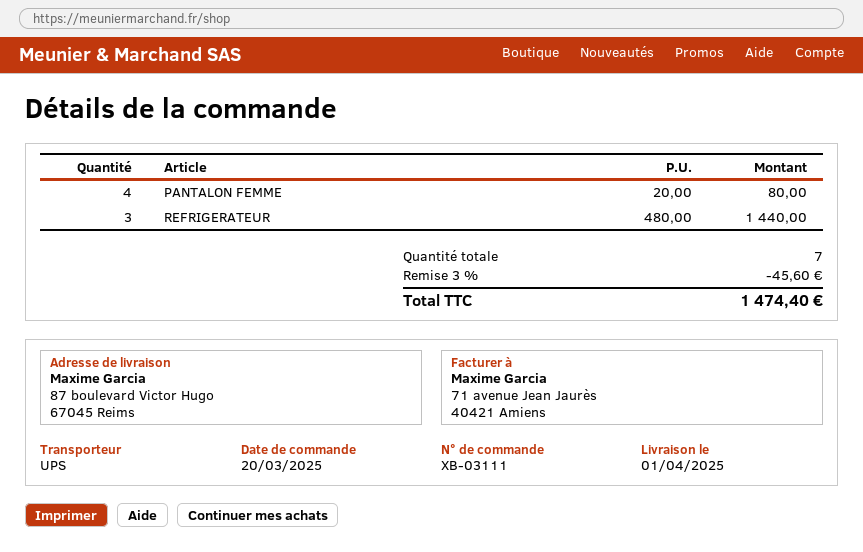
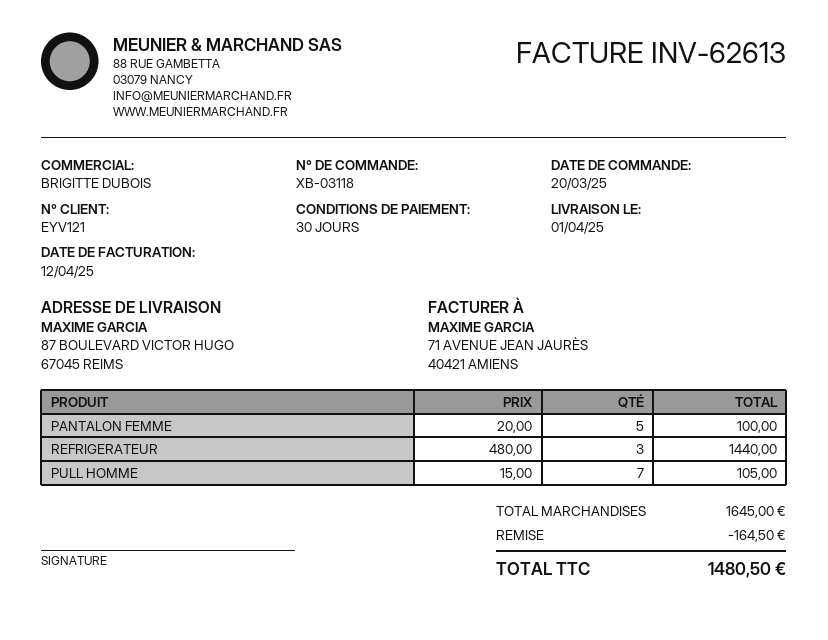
order number: XB-03111 -> XB-03118
PANTALON FEMME: 4 x 20.00 = 80.00 -> 5 x 20.00 = 100.00
PULL HOMME: none -> 7 x 15.00 = 105.00
discount: 45.60 -> 164.50
total: 1474.40 -> 1480.50

